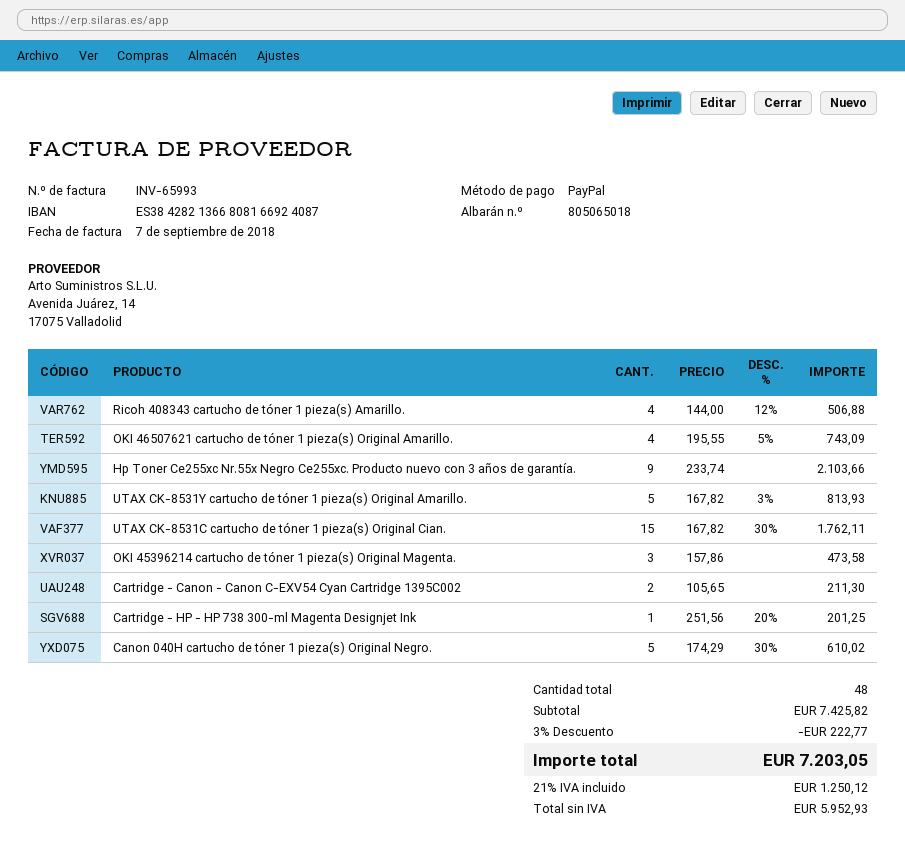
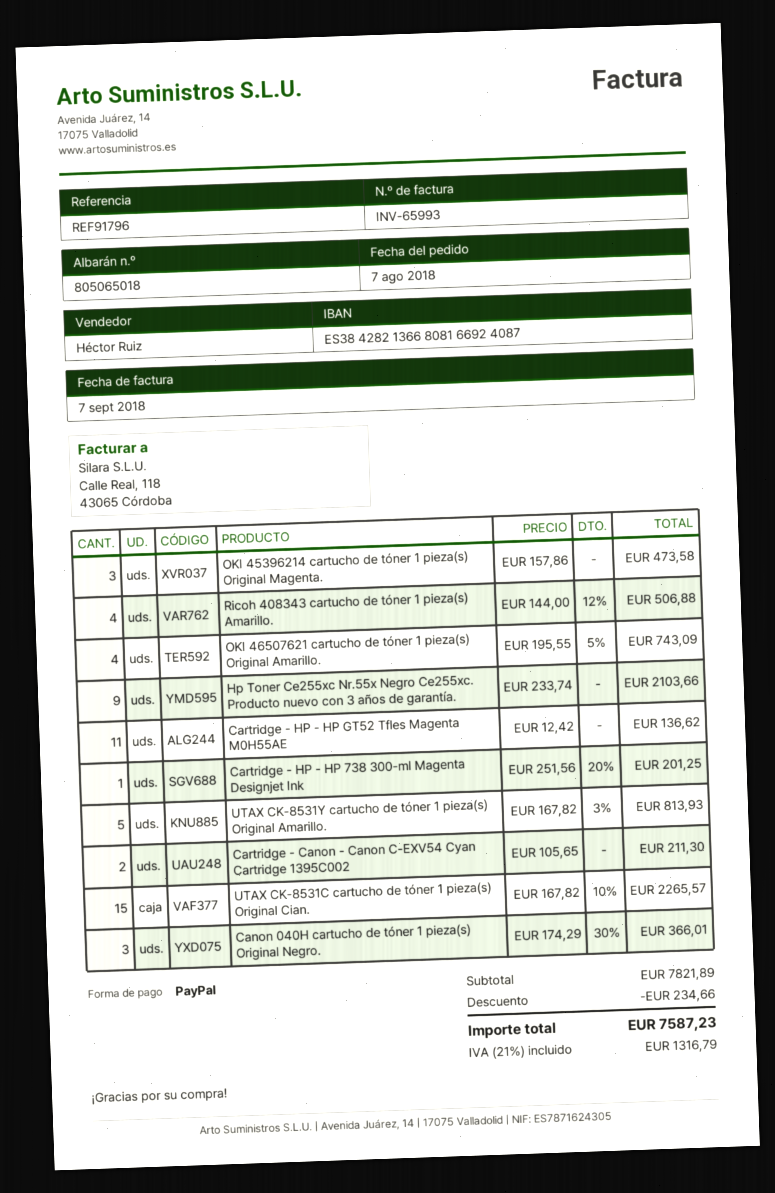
UTAX CK-8531C cartucho de tóner 1 pieza(s) Original Cian.: 15 x 167.82 - 30% = 1762.11 -> 15 x 167.82 - 10% = 2265.57
Canon 040H cartucho de tóner 1 pieza(s) Original Negro.: 5 x 174.29 - 30% = 610.02 -> 3 x 174.29 - 30% = 366.01
Cartridge - HP - HP GT52 Tfles Magenta M0H55AE: none -> 11 x 12.42 = 136.62
subtotal: 7425.82 -> 7821.89
discount: 222.77 -> 234.66
tax: 21% = 1250.12 -> 21% = 1316.79
total: 7203.05 -> 7587.23

